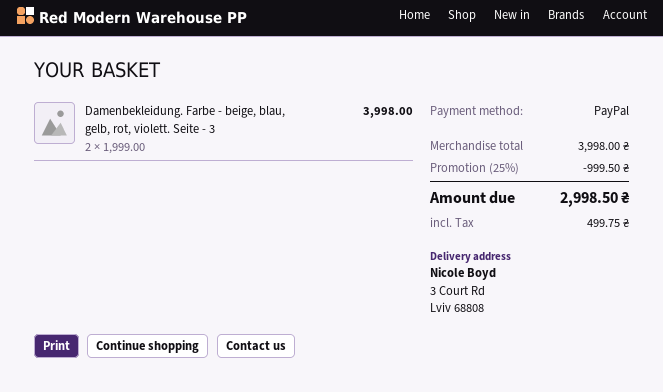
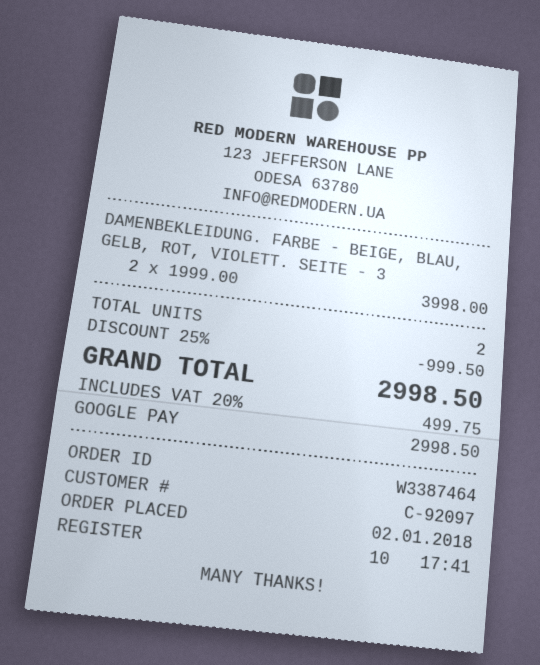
payment method: PayPal -> Google Pay

